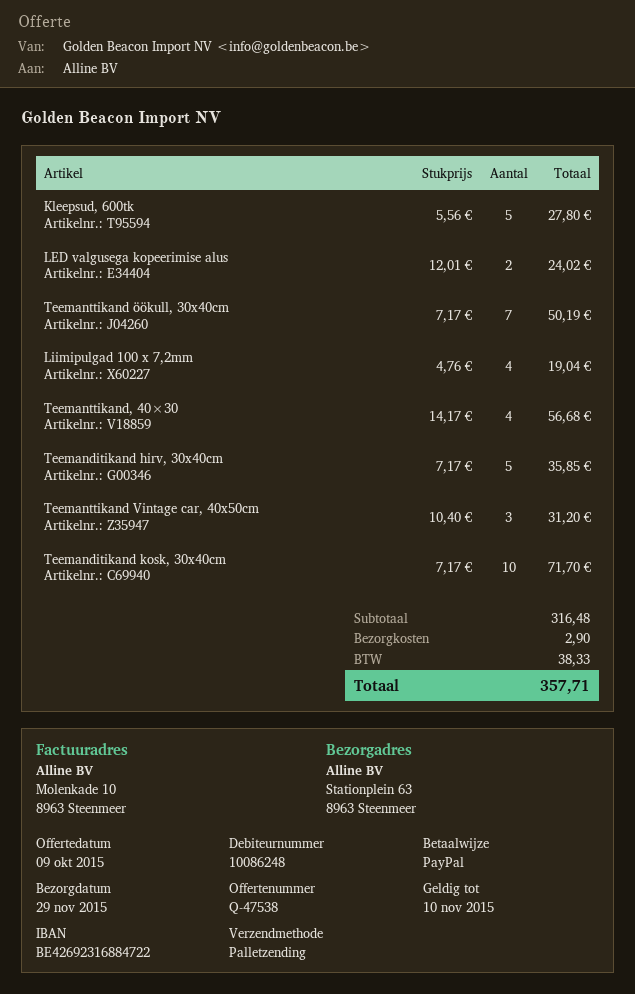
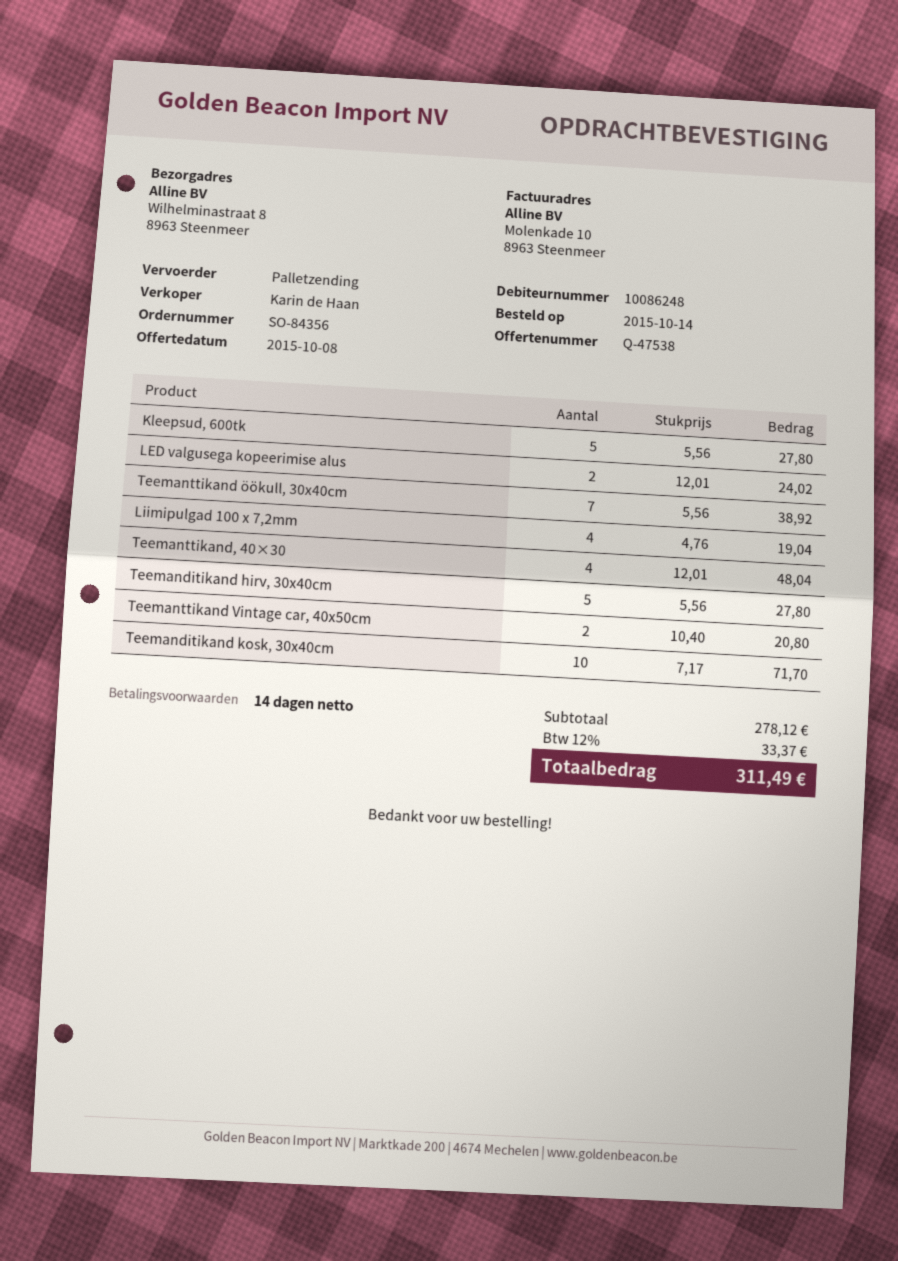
quote date: 2015-10-09 -> 2015-10-08
ship to: Stationplein 63, 8963 Steenmeer -> Wilhelminastraat 8, 8963 Steenmeer
Teemanttikand öökull, 30x40cm: 7 x 7.17 = 50.19 -> 7 x 5.56 = 38.92
Teemanttikand, 40×30: 4 x 14.17 = 56.68 -> 4 x 12.01 = 48.04
Teemanditikand hirv, 30x40cm: 5 x 7.17 = 35.85 -> 5 x 5.56 = 27.80
Teemanttikand Vintage car, 40x50cm: 3 x 10.40 = 31.20 -> 2 x 10.40 = 20.80
subtotal: 316.48 -> 278.12
shipping: 2.90 -> none
tax: 38.33 -> 33.37
total: 357.71 -> 311.49

